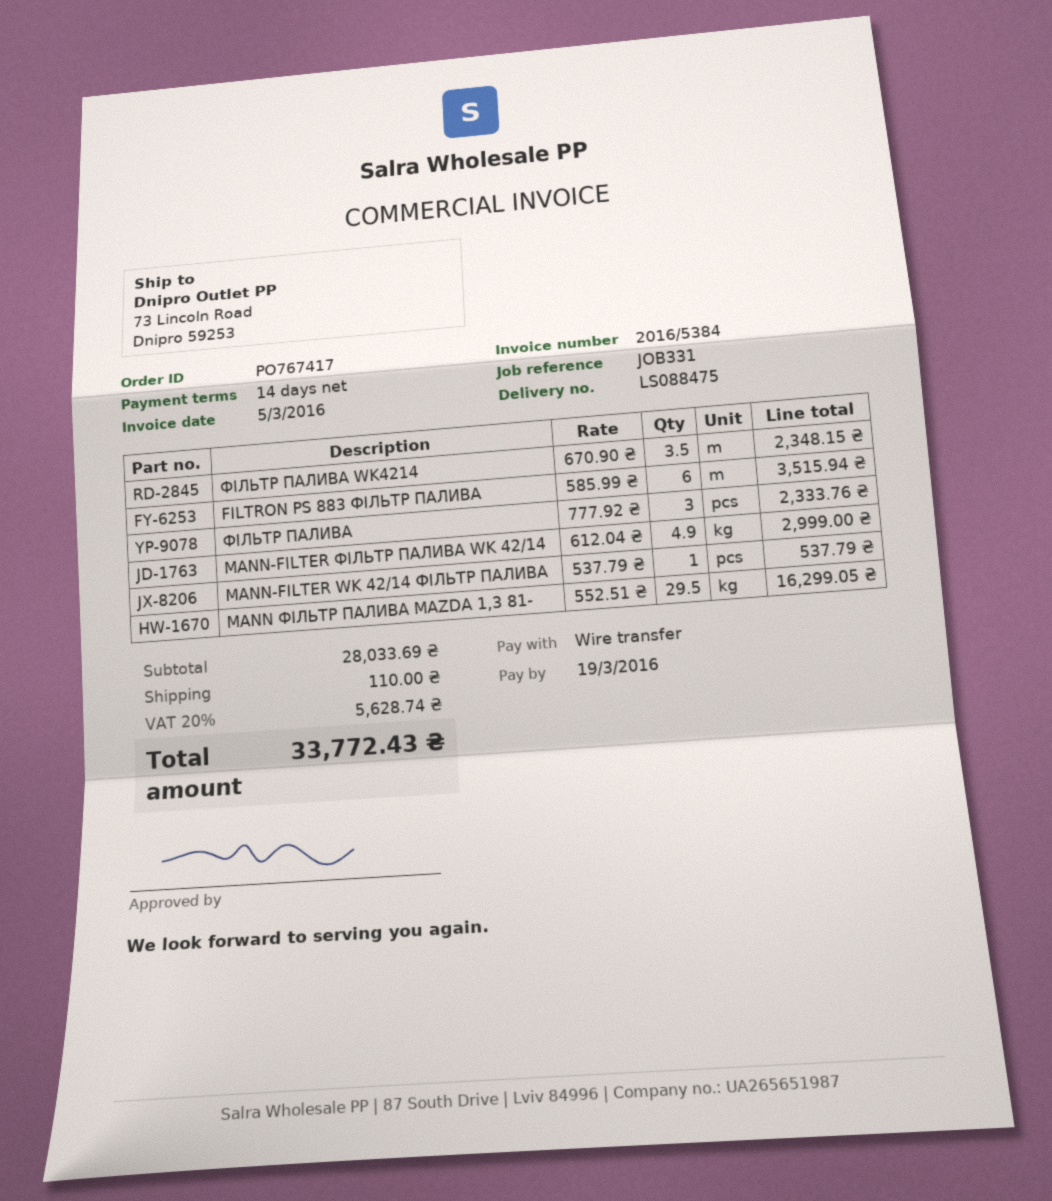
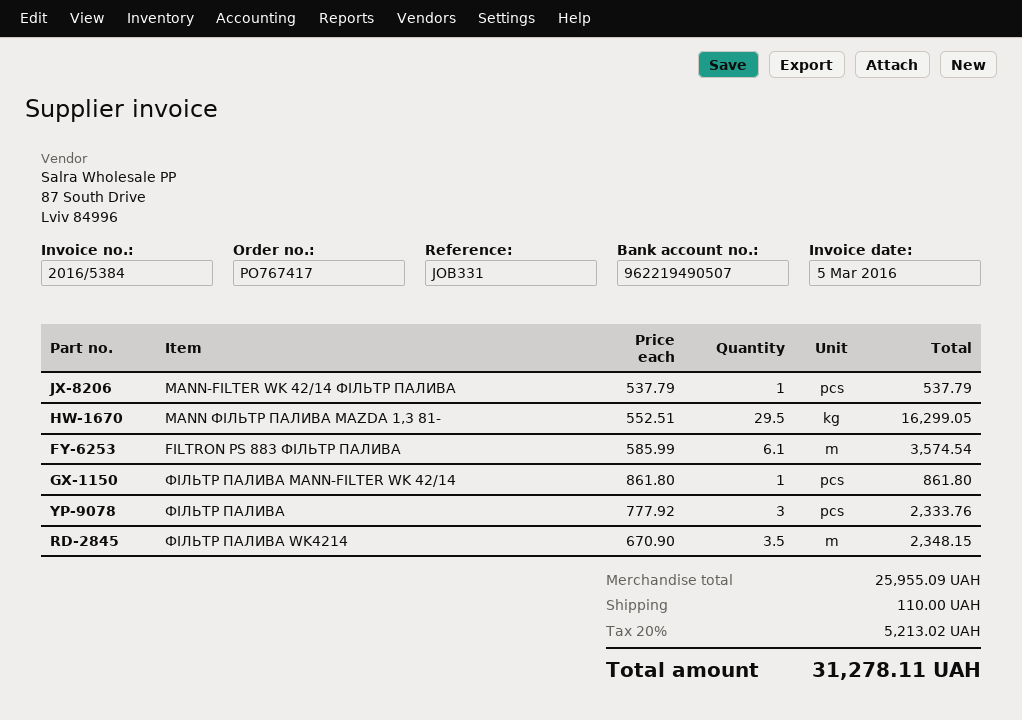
FILTRON PS 883 ФІЛЬТР ПАЛИВА: 6 x 585.99 = 3515.94 -> 6.1 x 585.99 = 3574.54
MANN-FILTER ФІЛЬТР ПАЛИВА WK 42/14: 4.9 x 612.04 = 2999.00 -> none
ФІЛЬТР ПАЛИВА MANN-FILTER WK 42/14: none -> 1 x 861.80 = 861.80
subtotal: 28033.69 -> 25955.09
tax: 20% = 5628.74 -> 20% = 5213.02
total: 33772.43 -> 31278.11

